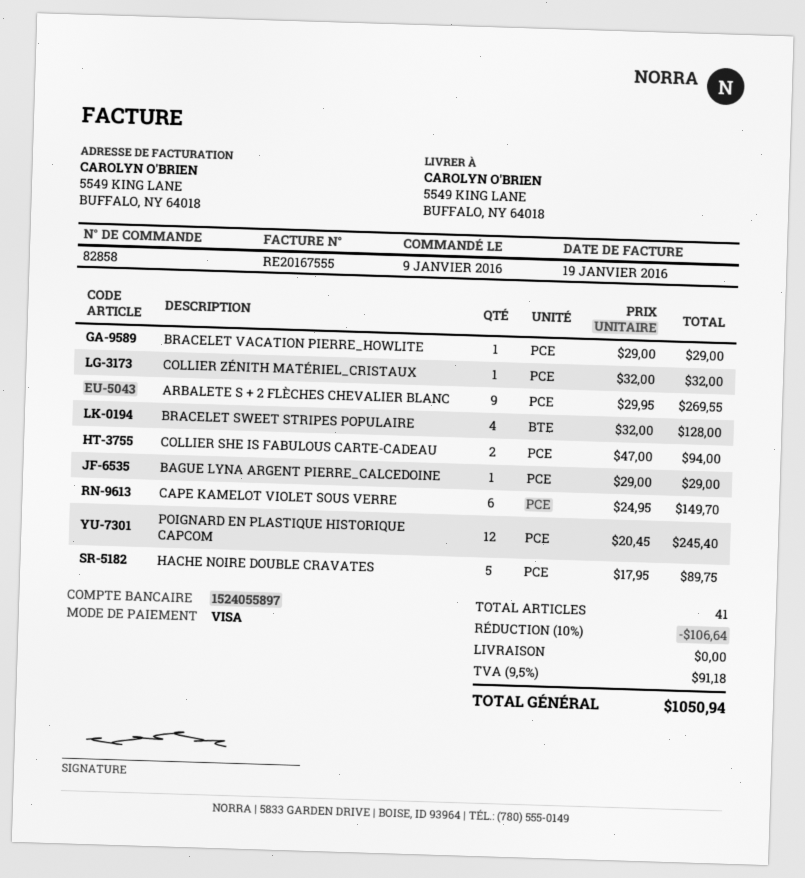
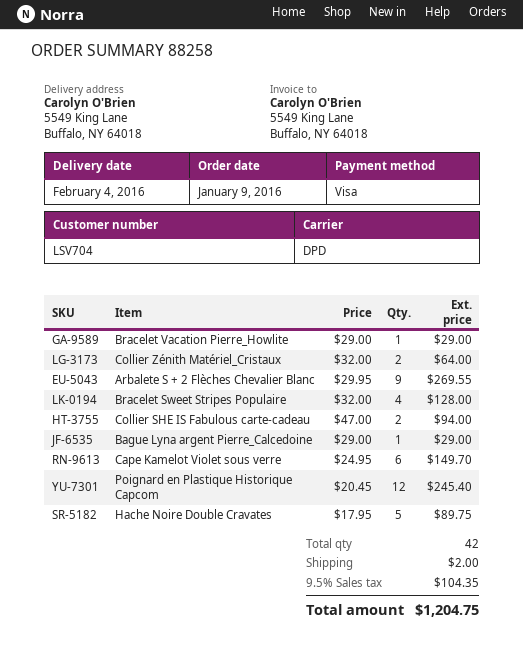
order number: 82858 -> 88258
COLLIER ZÉNITH MATÉRIEL_CRISTAUX: 1 x 32.00 = 32.00 -> 2 x 32.00 = 64.00
total quantity: 41 -> 42
discount: 10% = 106.64 -> none
shipping: 0.00 -> 2.00
tax: 9.5% = 91.18 -> 9.5% = 104.35
total: 1050.94 -> 1204.75

